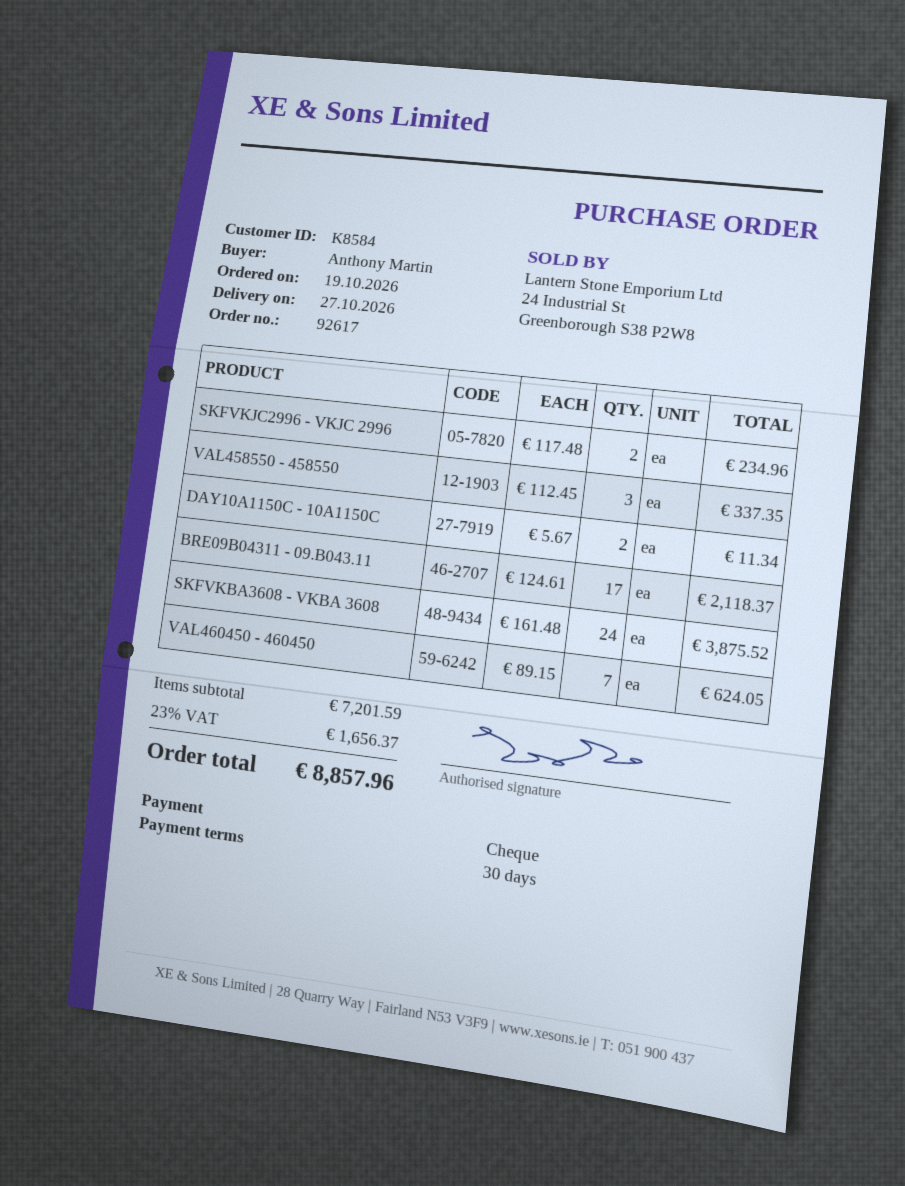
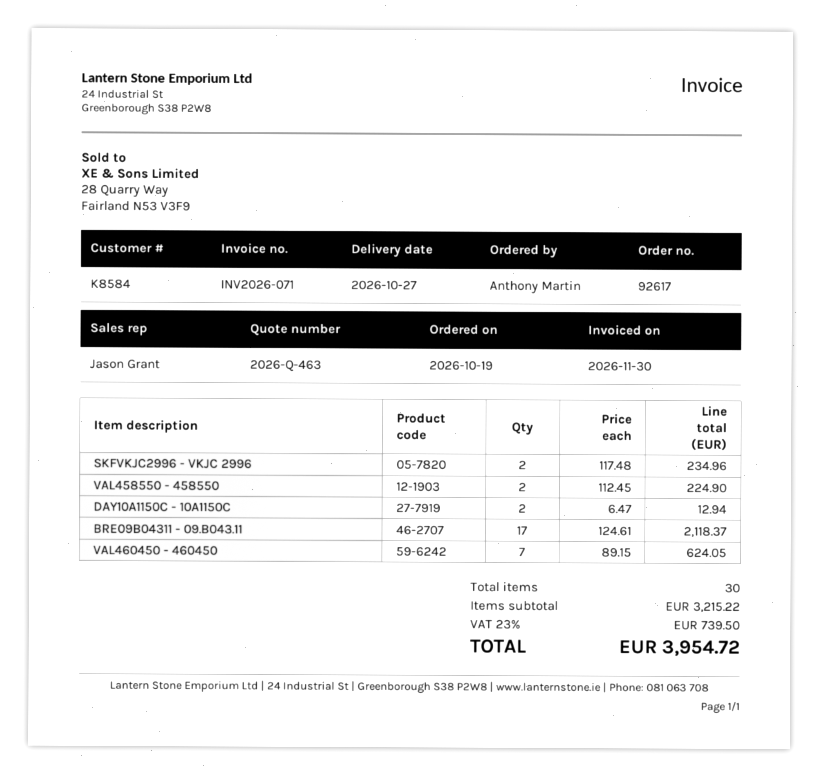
VAL458550 - 458550: 3 x 112.45 = 337.35 -> 2 x 112.45 = 224.90
DAY10A1150C - 10A1150C: 2 x 5.67 = 11.34 -> 2 x 6.47 = 12.94
SKFVKBA3608 - VKBA 3608: 24 x 161.48 = 3875.52 -> none
subtotal: 7201.59 -> 3215.22
tax: 23% = 1656.37 -> 23% = 739.50
total: 8857.96 -> 3954.72

